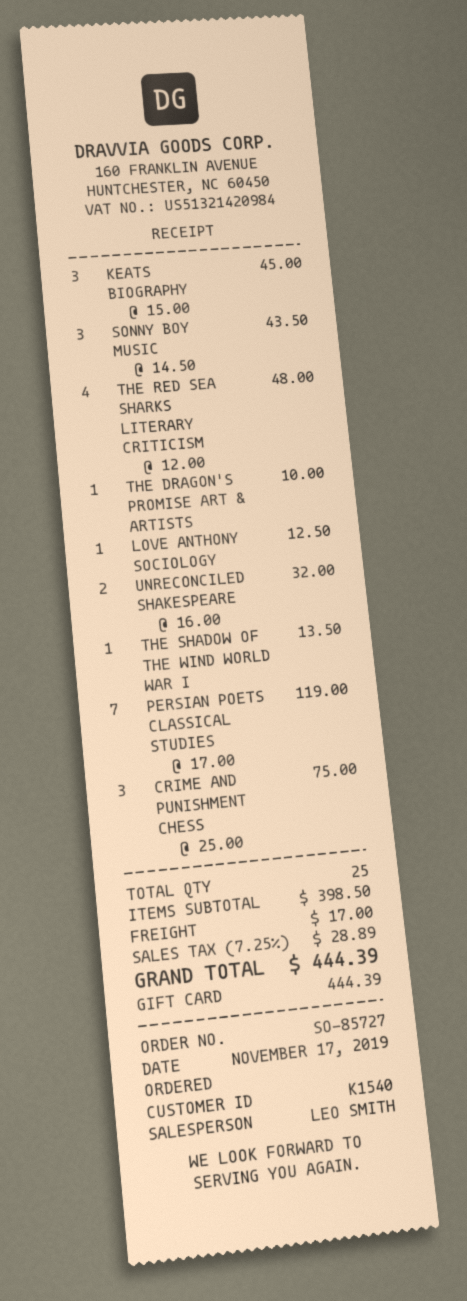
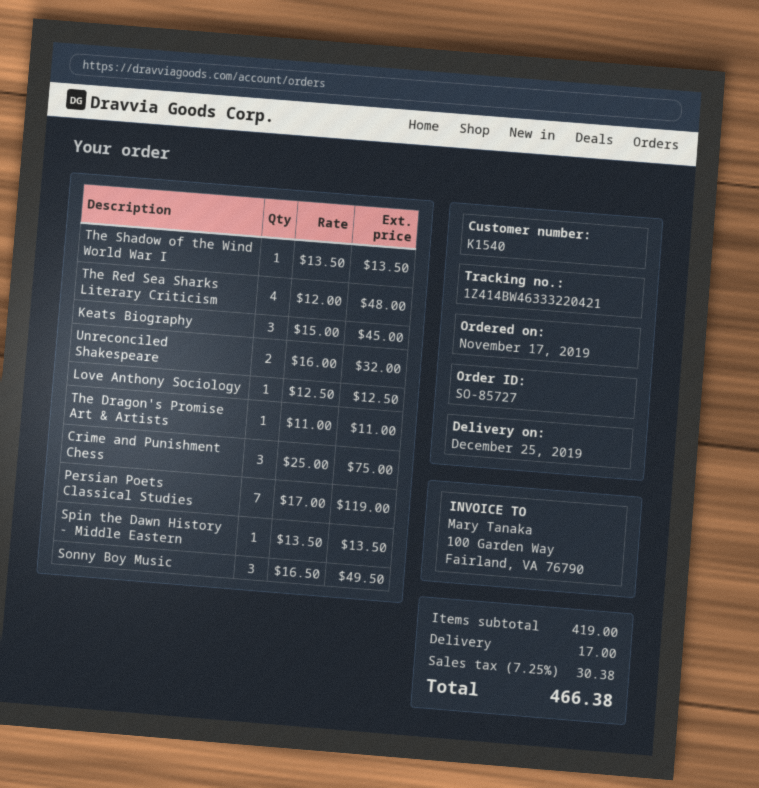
SONNY BOY MUSIC: 3 x 14.50 = 43.50 -> 3 x 16.50 = 49.50
THE DRAGON'S PROMISE ART & ARTISTS: 1 x 10.00 = 10.00 -> 1 x 11.00 = 11.00
Spin the Dawn History - Middle Eastern: none -> 1 x 13.50 = 13.50
subtotal: 398.50 -> 419.00
tax: 7.25% = 28.89 -> 7.25% = 30.38
total: 444.39 -> 466.38

